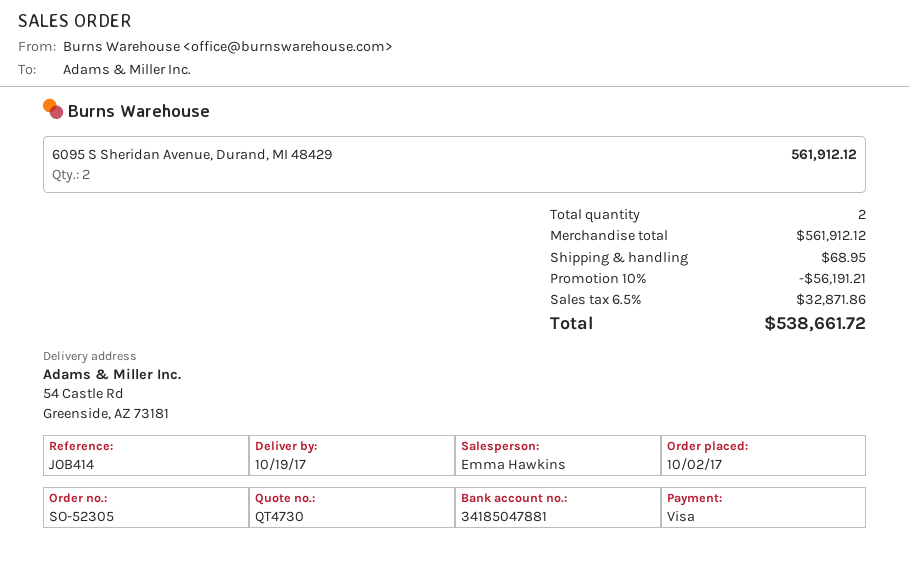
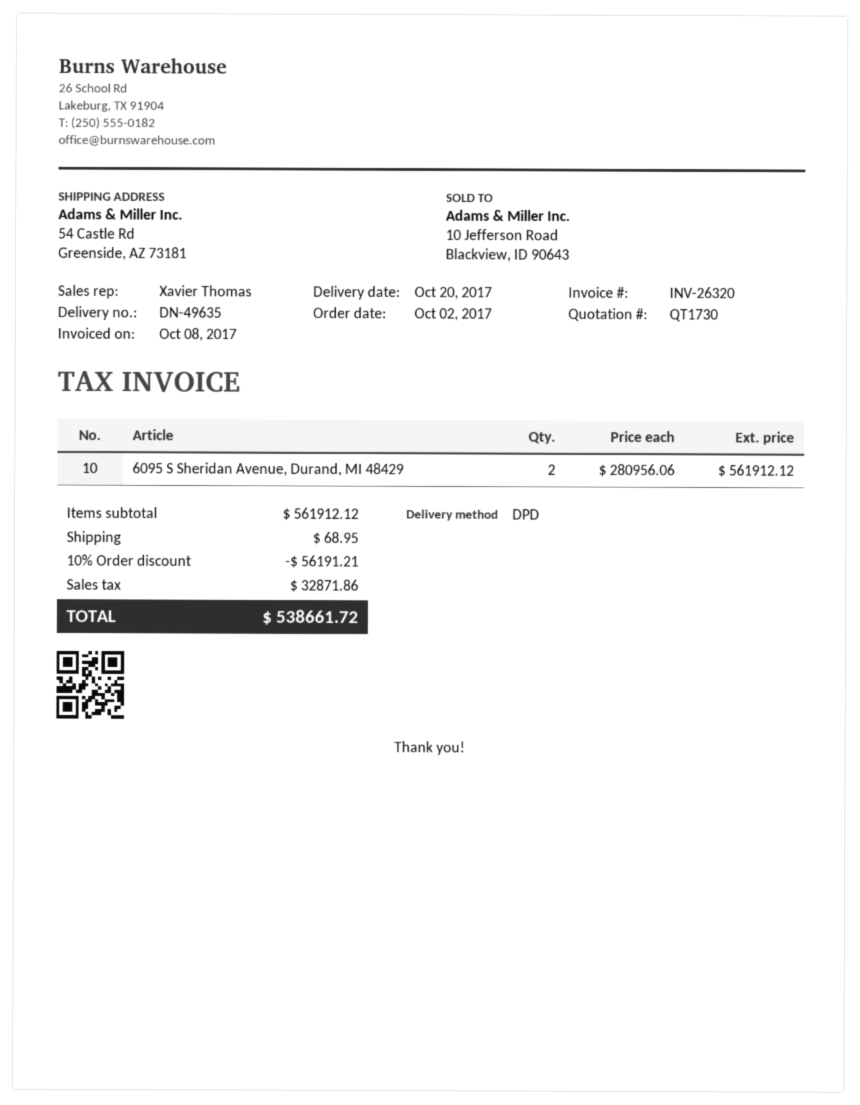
quote number: QT4730 -> QT1730
delivery date: 2017-10-19 -> 2017-10-20
sales rep: Emma Hawkins -> Xavier Thomas

